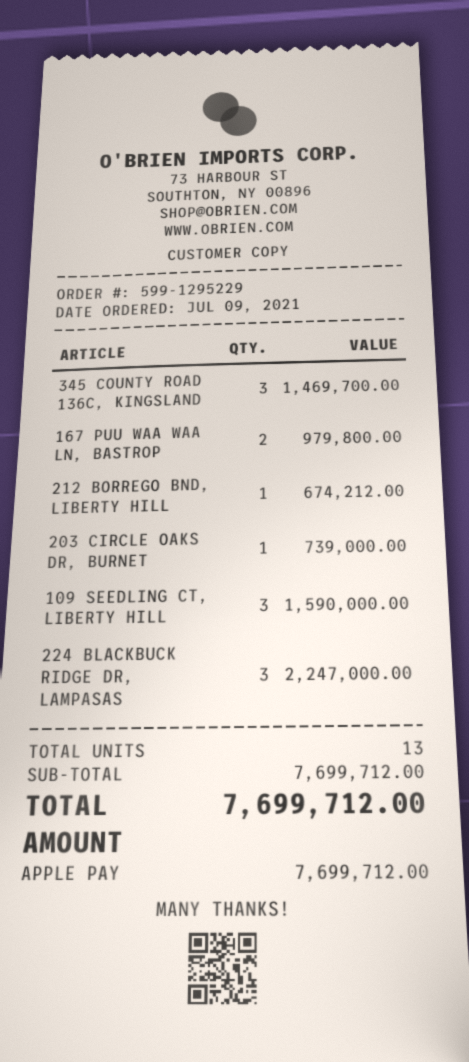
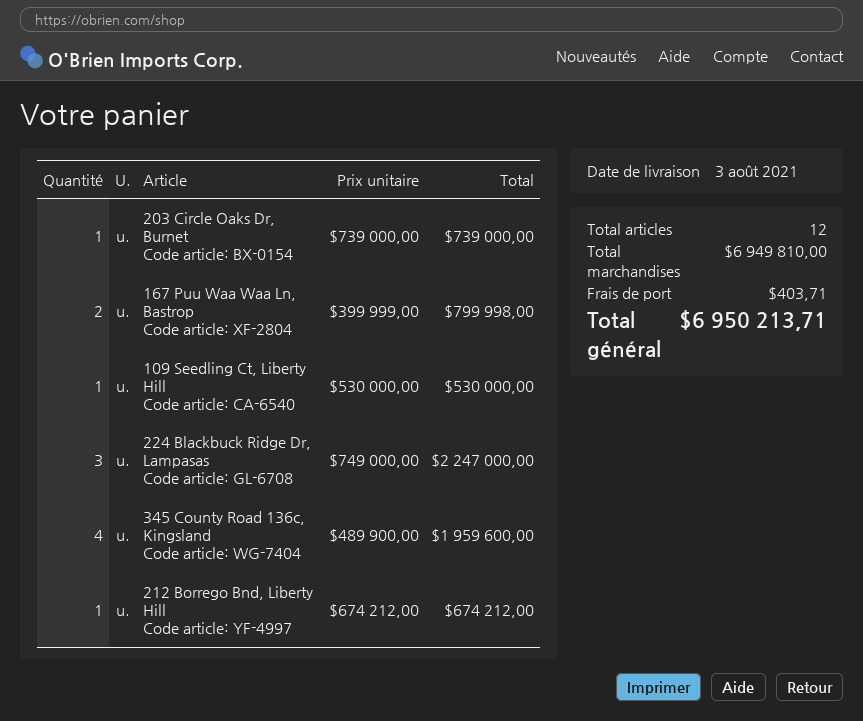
345 COUNTY ROAD 136C, KINGSLAND: 3 for 1469700.00 -> 4 for 1959600.00
167 PUU WAA WAA LN, BASTROP: 2 for 979800.00 -> 2 for 799998.00
109 SEEDLING CT, LIBERTY HILL: 3 for 1590000.00 -> 1 for 530000.00
total quantity: 13 -> 12
subtotal: 7699712.00 -> 6949810.00
shipping: none -> 403.71
total: 7699712.00 -> 6950213.71

